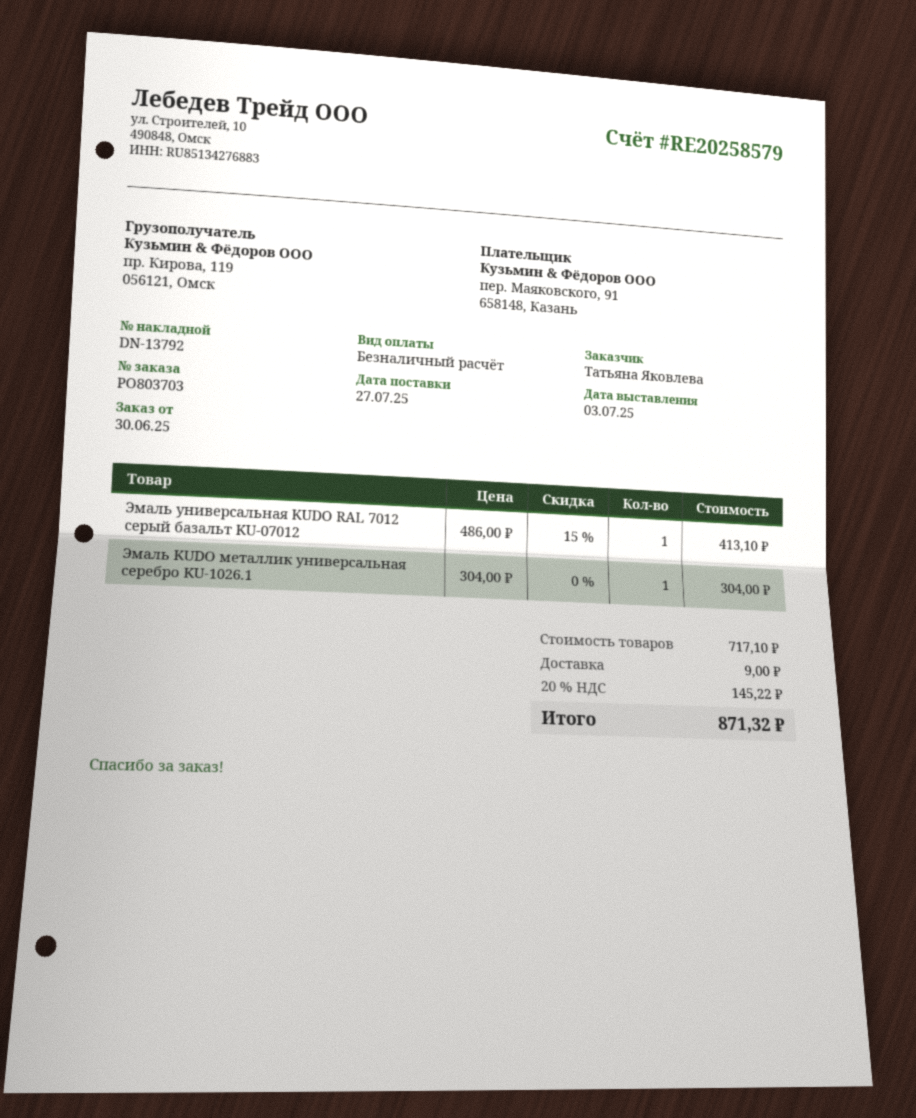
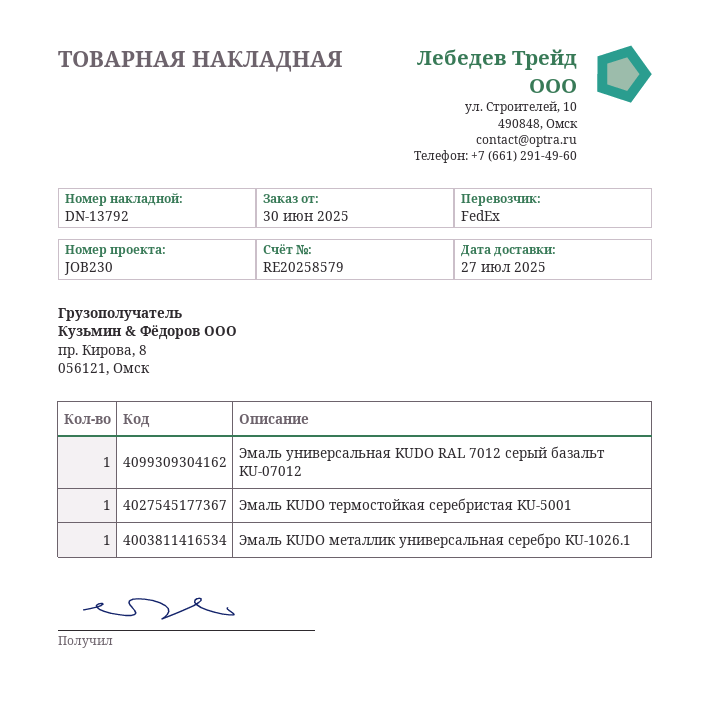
ship to: пр. Кирова, 119, 056121, Омск -> пр. Кирова, 8, 056121, Омск
Эмаль KUDO термостойкая серебристая KU-5001: none -> 1

